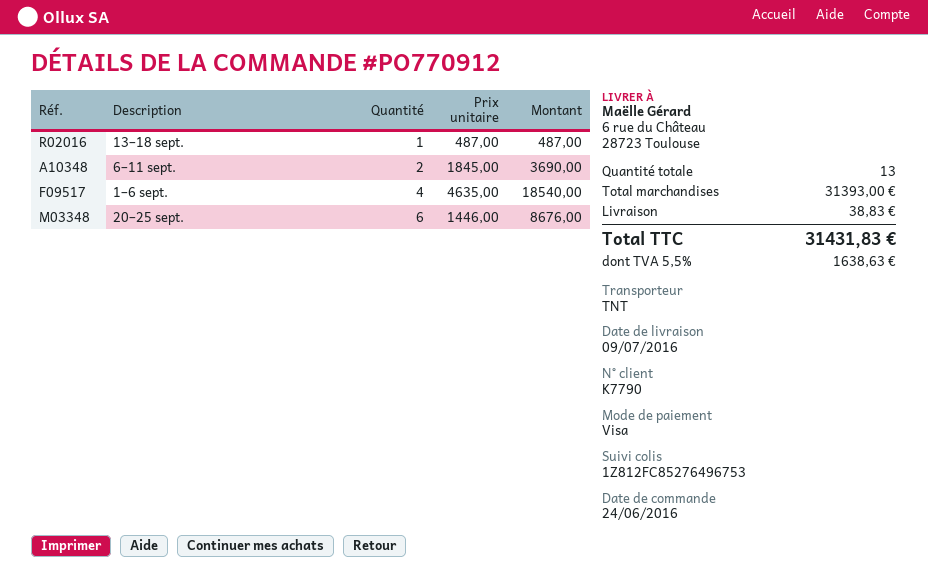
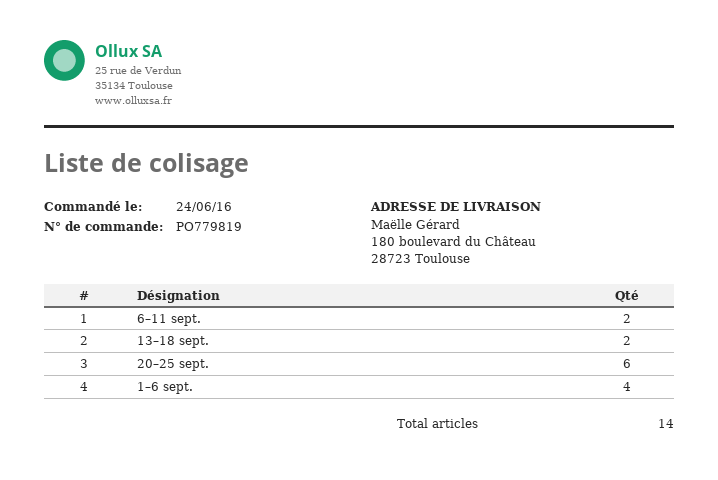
order number: PO770912 -> PO779819
ship to: 6 rue du Château, 28723 Toulouse -> 180 boulevard du Château, 28723 Toulouse
13–18 sept.: 1 -> 2
total quantity: 13 -> 14

